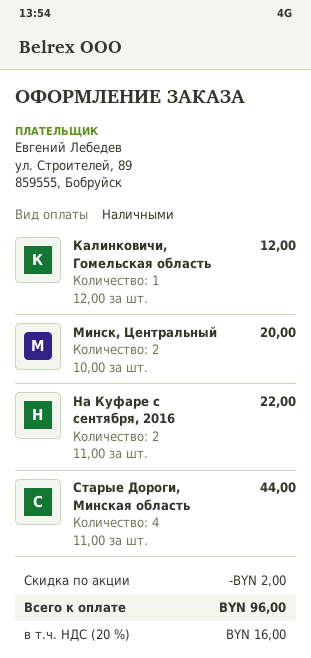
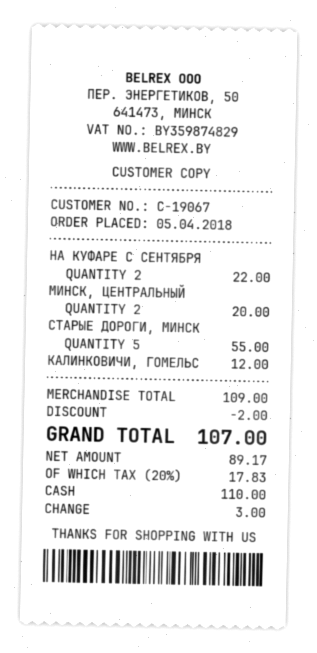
Старые Дороги, Минская область: 4 for 44.00 -> 5 for 55.00
tax: 20% = 16.00 -> 20% = 17.83
total: 96.00 -> 107.00

